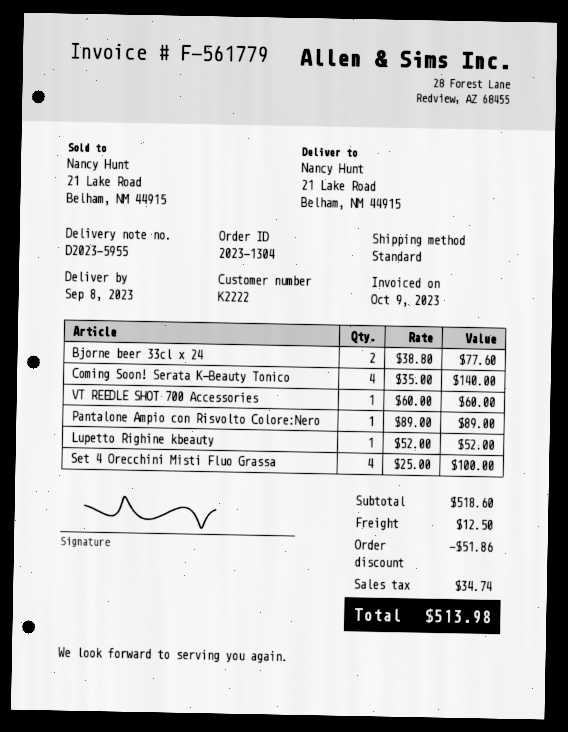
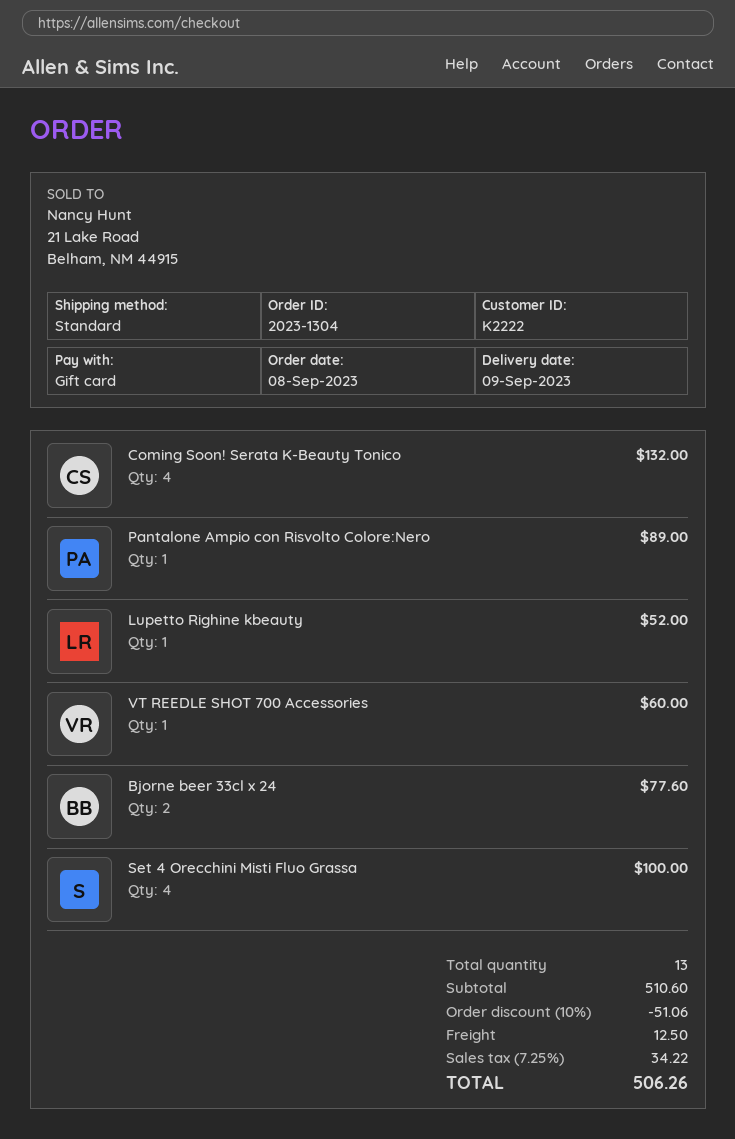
delivery date: 2023-09-08 -> 2023-09-09
Coming Soon! Serata K-Beauty Tonico: 4 for 140.00 -> 4 for 132.00
subtotal: 518.60 -> 510.60
discount: 51.86 -> 51.06
tax: 34.74 -> 34.22
total: 513.98 -> 506.26

